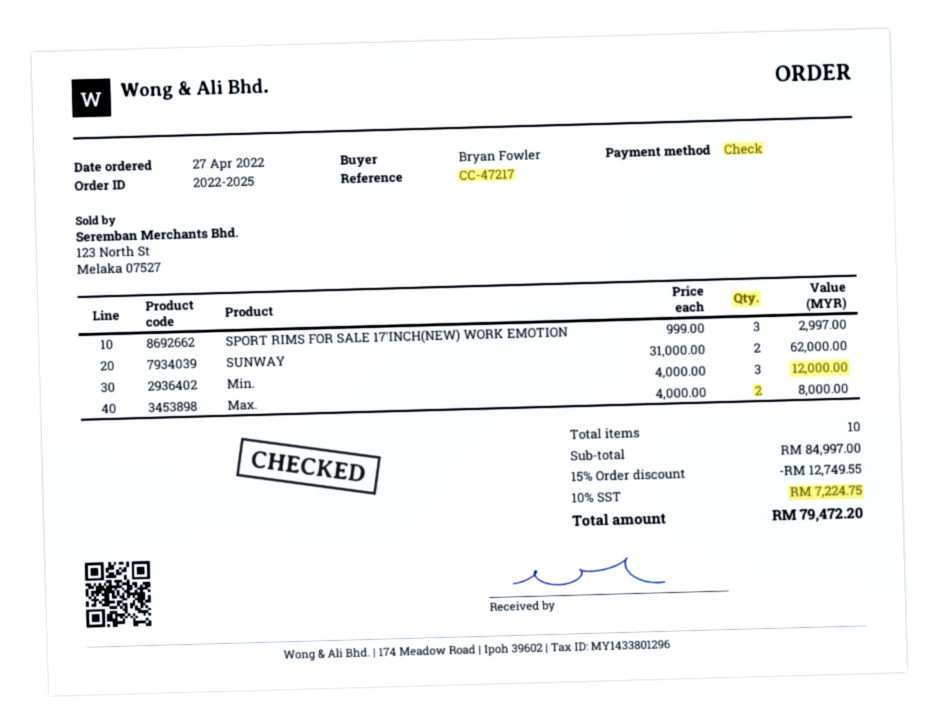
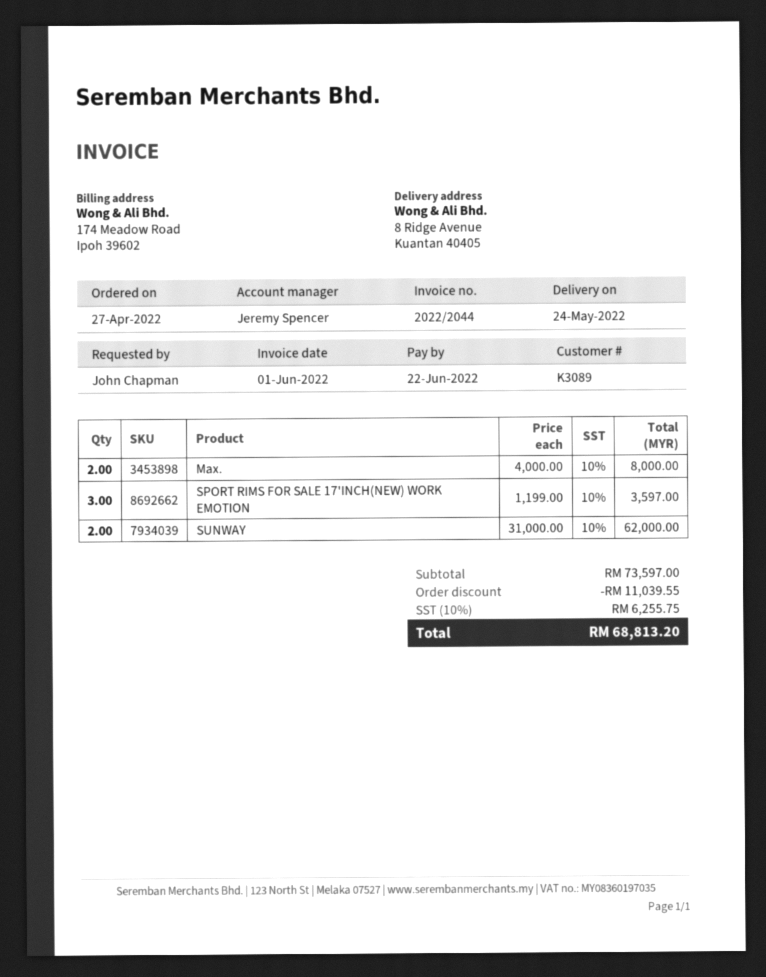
ordered by: Bryan Fowler -> John Chapman
SPORT RIMS FOR SALE 17'INCH(NEW) WORK EMOTION: 3 x 999.00 = 2997.00 -> 3 x 1199.00 = 3597.00
Min.: 3 x 4000.00 = 12000.00 -> none
subtotal: 84997.00 -> 73597.00
discount: 12749.55 -> 11039.55
tax: 10% = 7224.75 -> 10% = 6255.75
total: 79472.20 -> 68813.20

